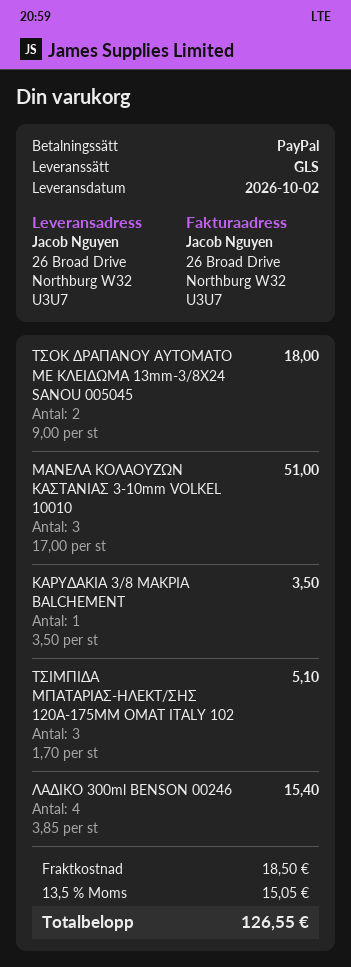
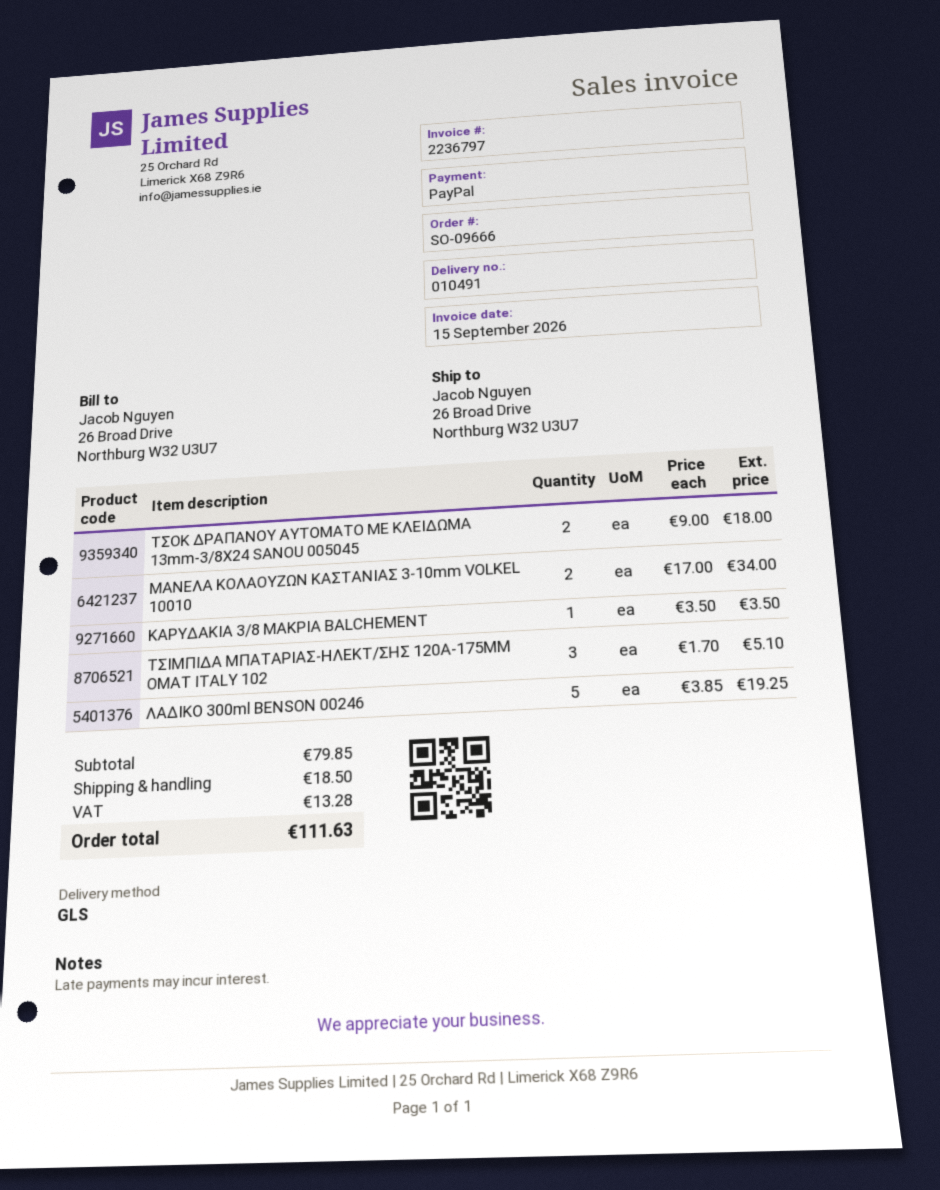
ΜΑΝΕΛΑ ΚΟΛΑΟΥΖΩΝ ΚΑΣΤΑΝΙΑΣ 3-10mm VOLKEL 10010: 3 x 17.00 = 51.00 -> 2 x 17.00 = 34.00
ΛΑΔΙΚΟ 300ml BENSON 00246: 4 x 3.85 = 15.40 -> 5 x 3.85 = 19.25
tax: 15.05 -> 13.28
total: 126.55 -> 111.63

